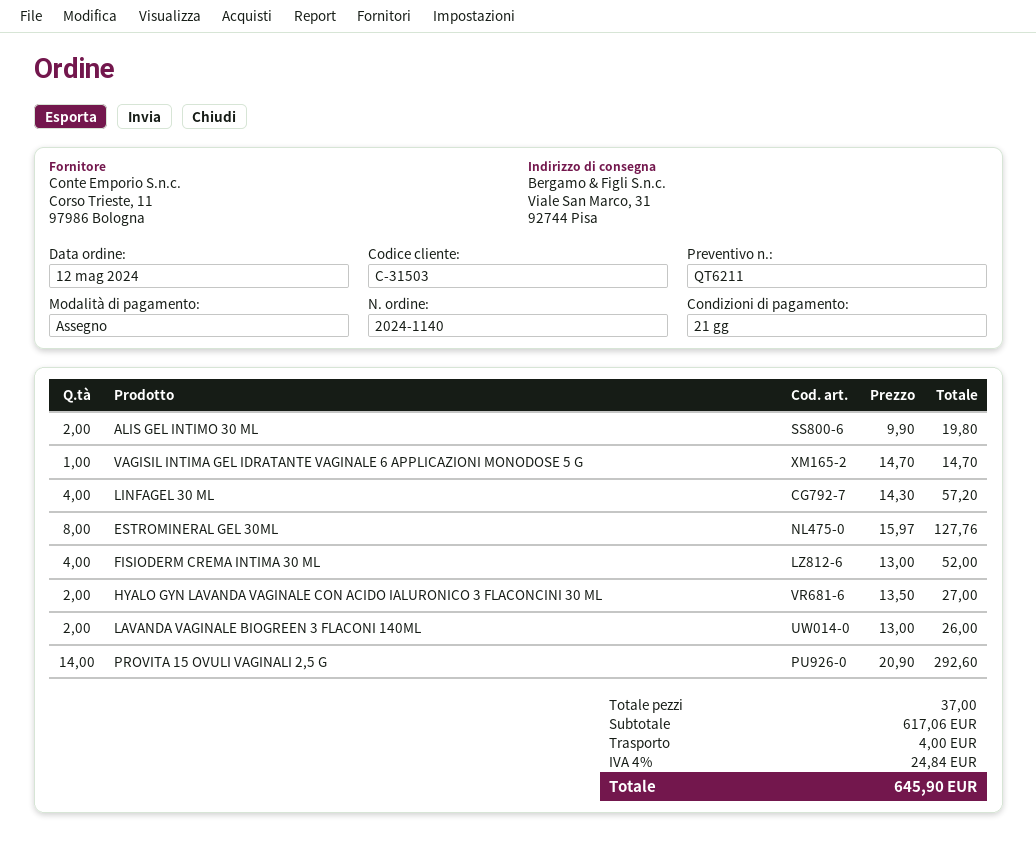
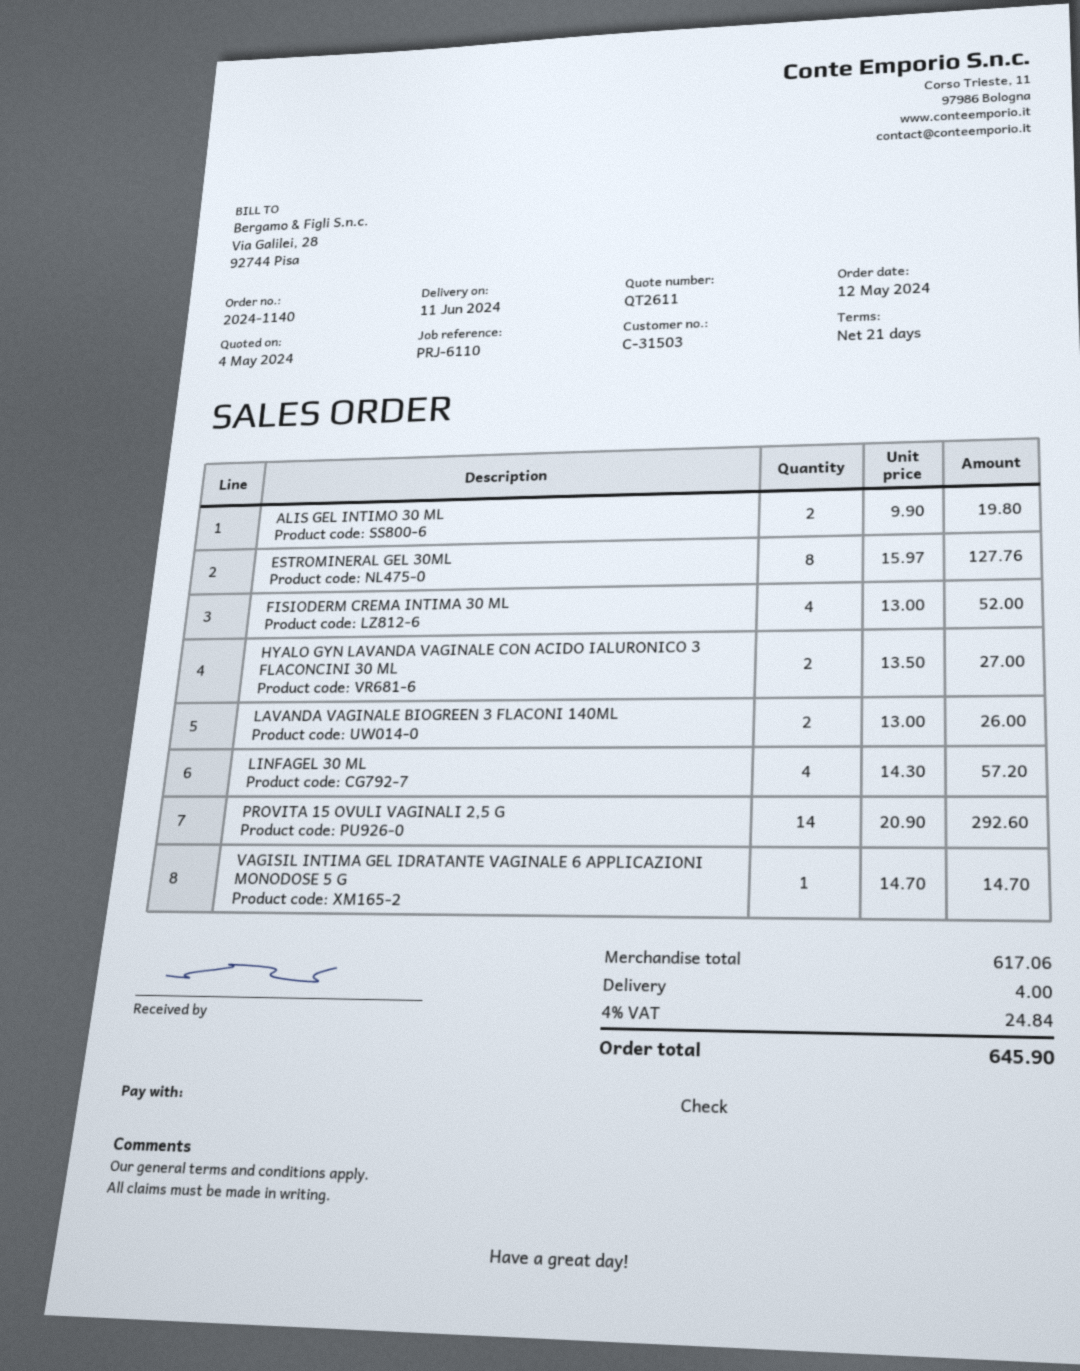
quote number: QT6211 -> QT2611

